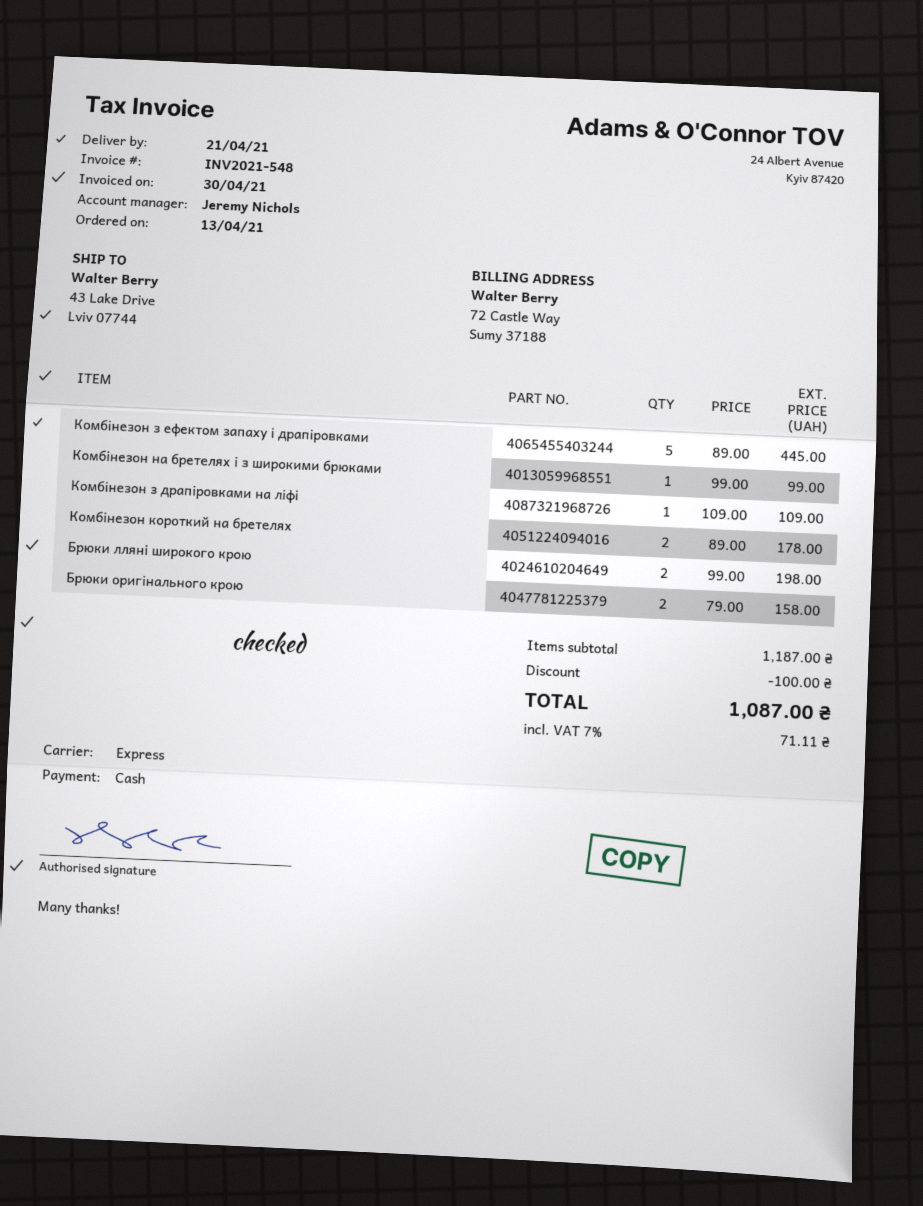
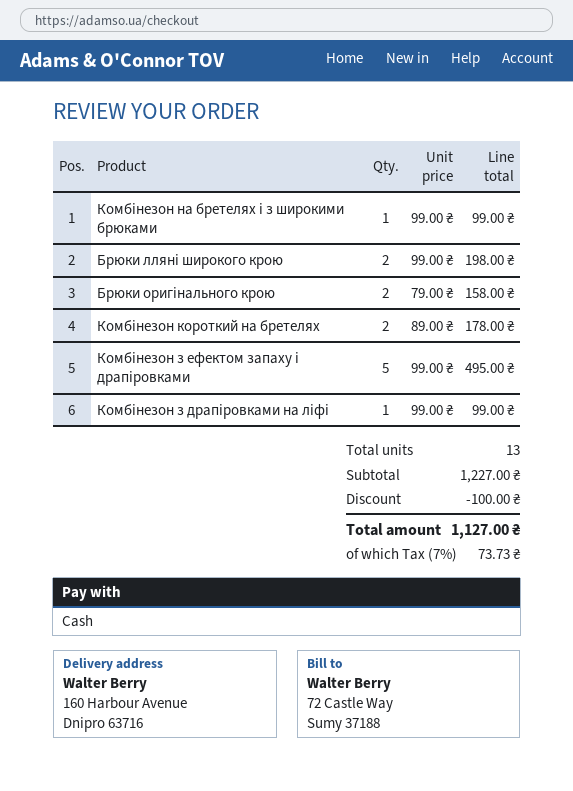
ship to: 43 Lake Drive, Lviv 07744 -> 160 Harbour Avenue, Dnipro 63716
Комбінезон з ефектом запаху і драпіровками: 5 x 89.00 = 445.00 -> 5 x 99.00 = 495.00
Комбінезон з драпіровками на ліфі: 1 x 109.00 = 109.00 -> 1 x 99.00 = 99.00
subtotal: 1187.00 -> 1227.00
tax: 7% = 71.11 -> 7% = 73.73
total: 1087.00 -> 1127.00

